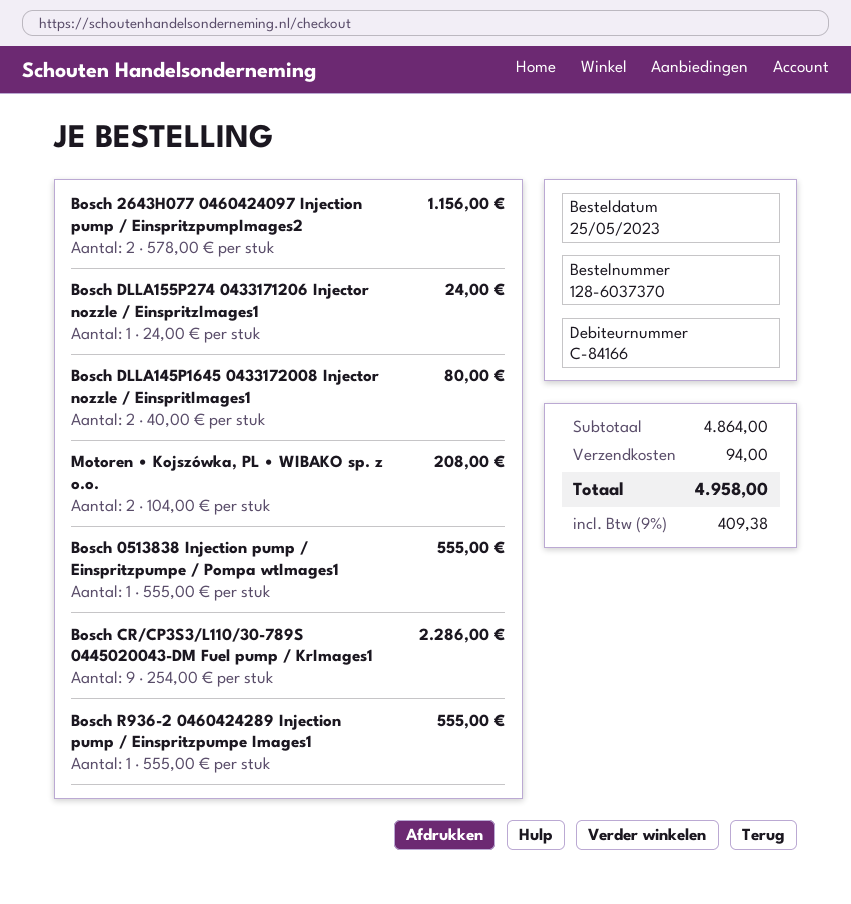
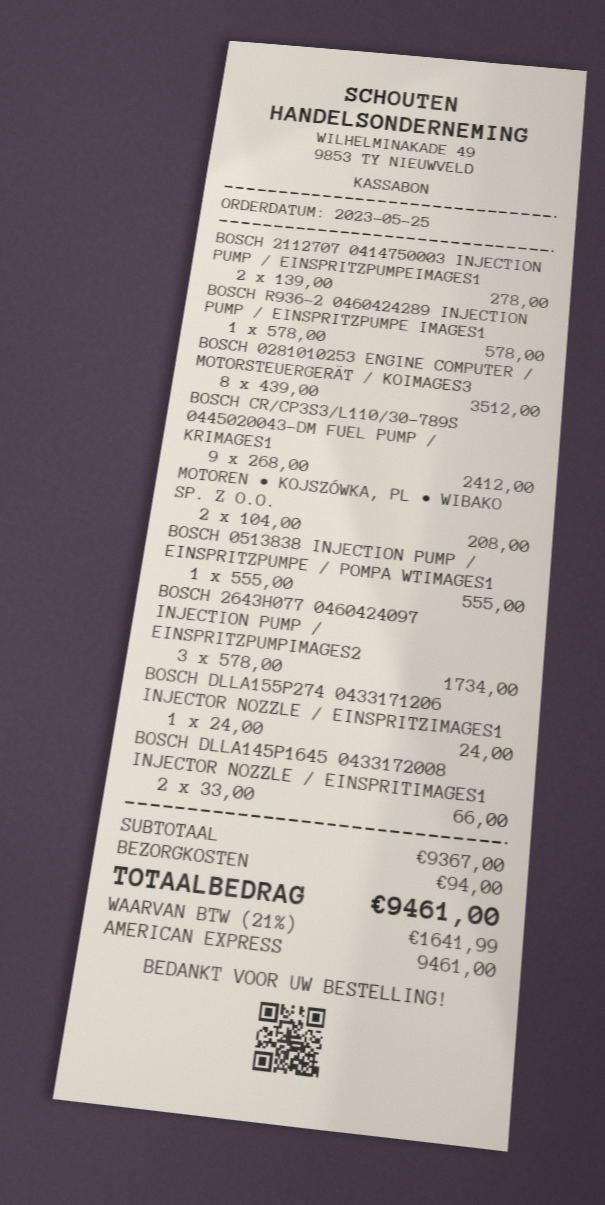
Bosch 2643H077 0460424097 Injection pump / EinspritzpumpImages2: 2 x 578.00 = 1156.00 -> 3 x 578.00 = 1734.00
Bosch DLLA145P1645 0433172008 Injector nozzle / EinspritImages1: 2 x 40.00 = 80.00 -> 2 x 33.00 = 66.00
Bosch CR/CP3S3/L110/30-789S 0445020043-DM Fuel pump / KrImages1: 9 x 254.00 = 2286.00 -> 9 x 268.00 = 2412.00
Bosch R936-2 0460424289 Injection pump / Einspritzpumpe Images1: 1 x 555.00 = 555.00 -> 1 x 578.00 = 578.00
BOSCH 2112707 0414750003 INJECTION PUMP / EINSPRITZPUMPEIMAGES1: none -> 2 x 139.00 = 278.00
BOSCH 0281010253 ENGINE COMPUTER / MOTORSTEUERGERÄT / KOIMAGES3: none -> 8 x 439.00 = 3512.00
subtotal: 4864.00 -> 9367.00
tax: 9% = 409.38 -> 21% = 1641.99
total: 4958.00 -> 9461.00

